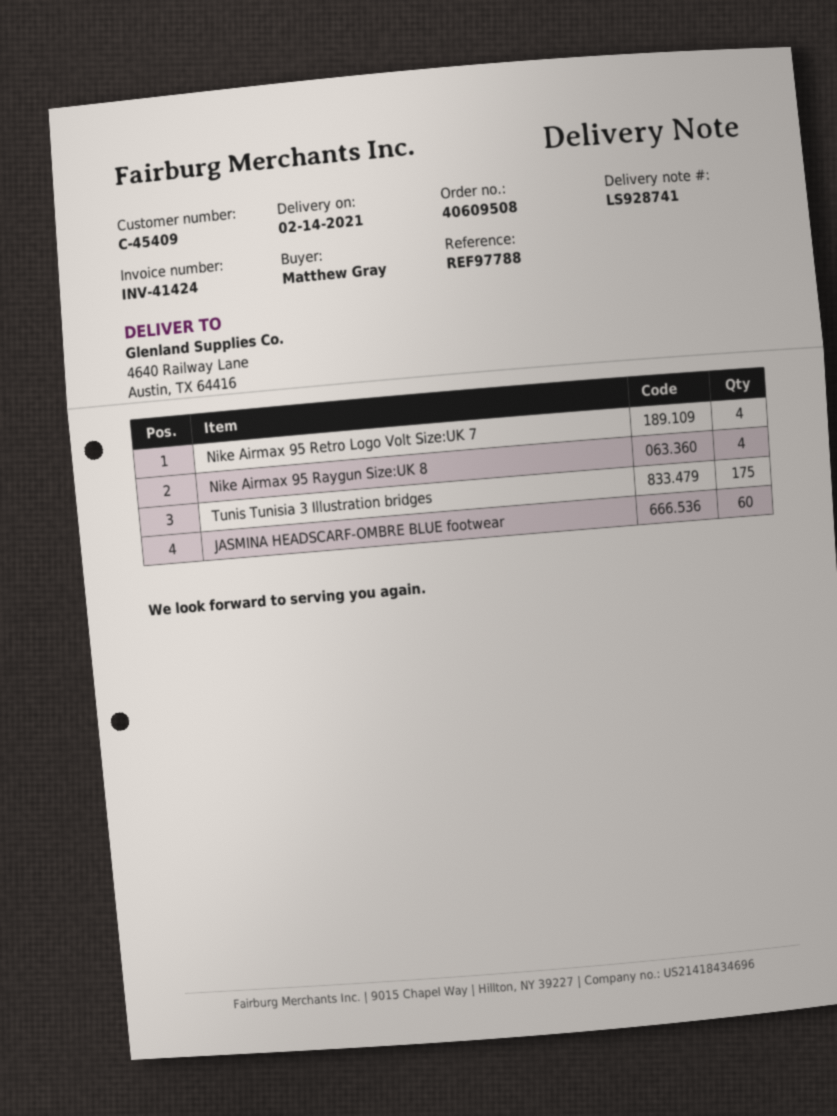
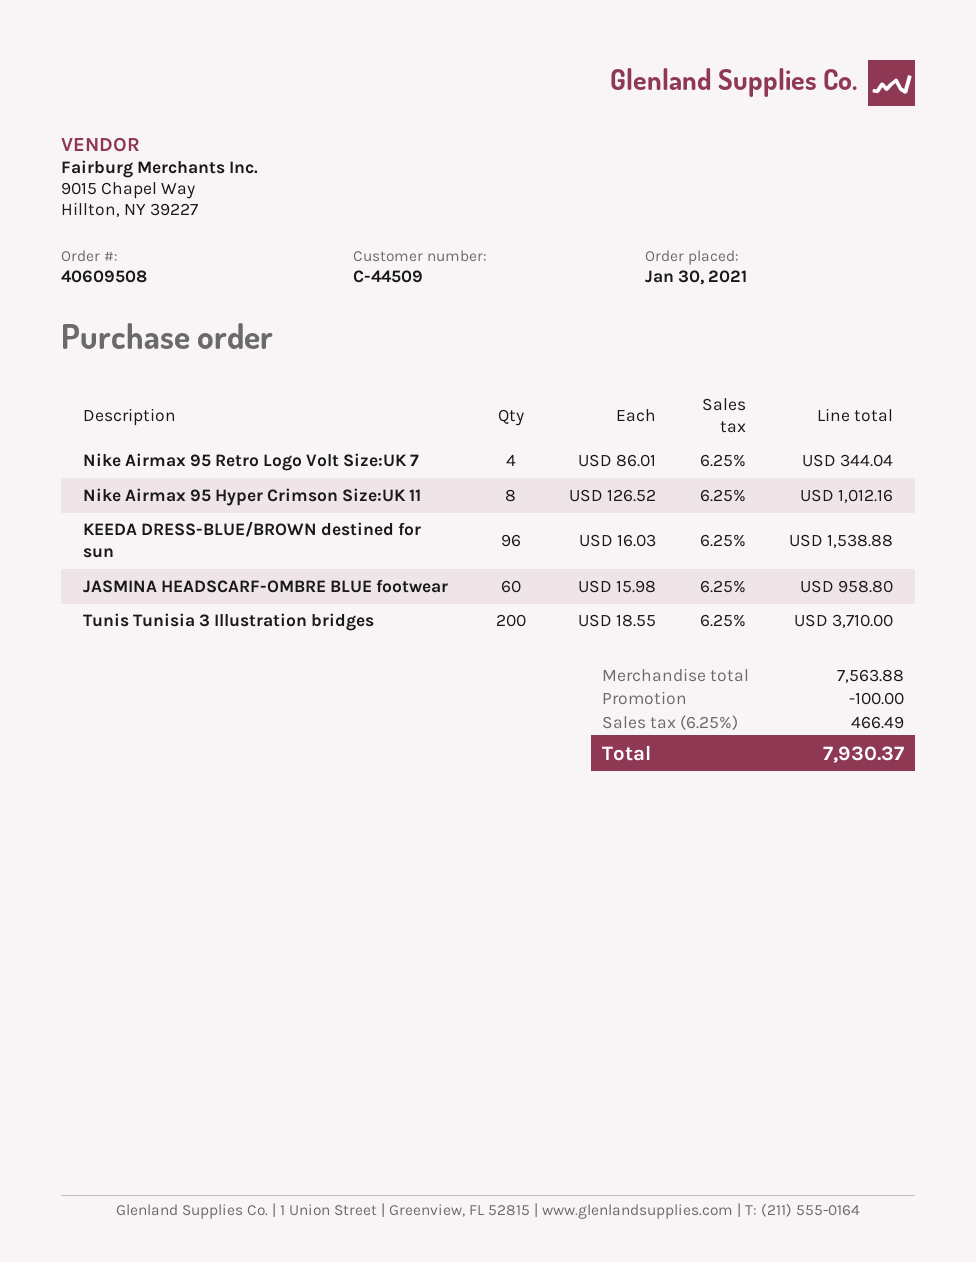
customer number: C-45409 -> C-44509
Nike Airmax 95 Raygun Size:UK 8: 4 -> none
Tunis Tunisia 3 Illustration bridges: 175 -> 200
Nike Airmax 95 Hyper Crimson Size:UK 11: none -> 8
KEEDA DRESS-BLUE/BROWN destined for sun: none -> 96

